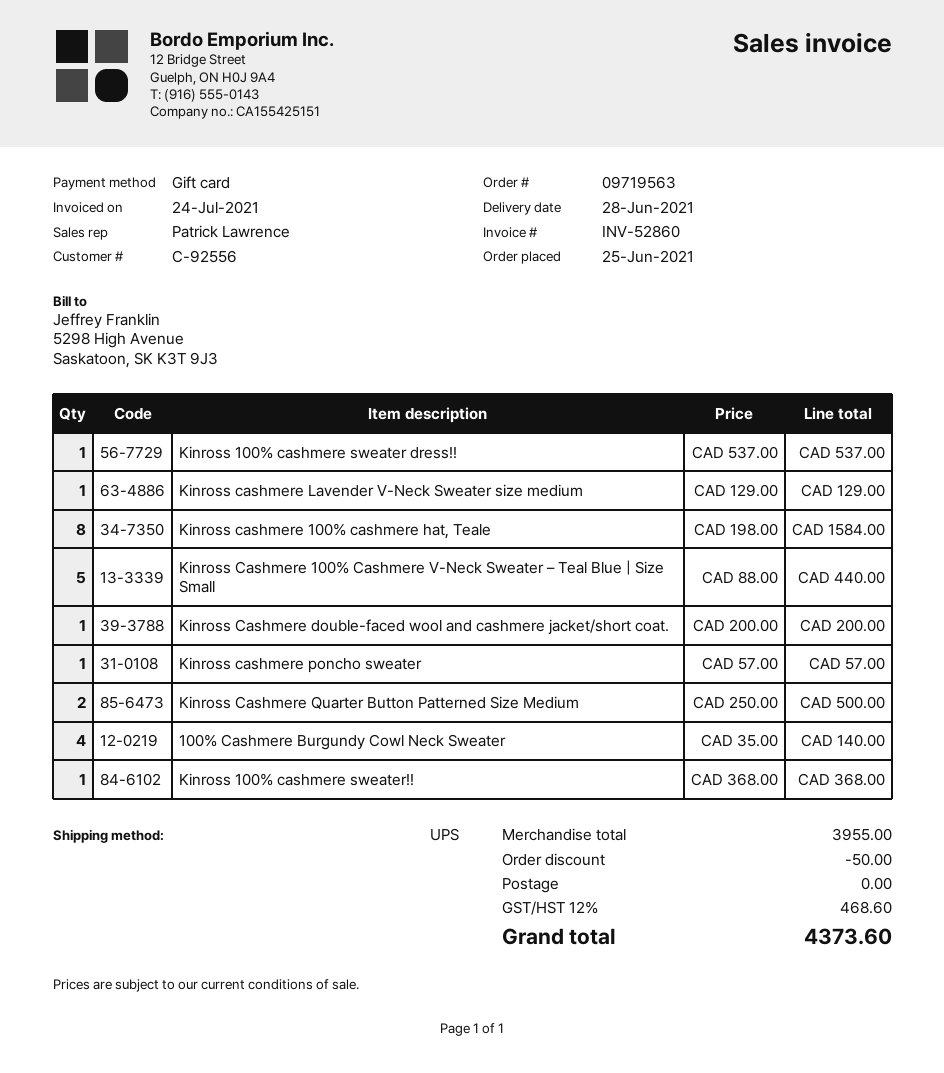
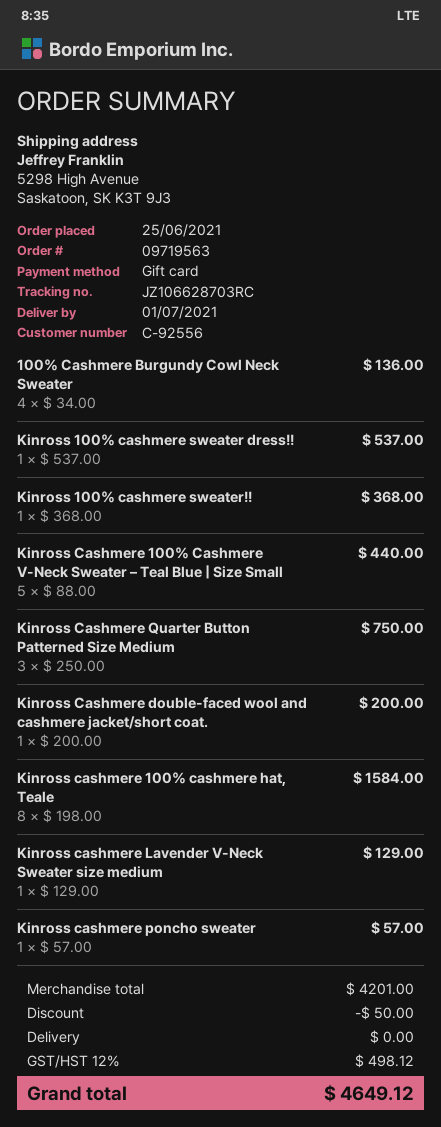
delivery date: 2021-06-28 -> 2021-07-01
Kinross Cashmere Quarter Button Patterned Size Medium: 2 x 250.00 = 500.00 -> 3 x 250.00 = 750.00
100% Cashmere Burgundy Cowl Neck Sweater: 4 x 35.00 = 140.00 -> 4 x 34.00 = 136.00
subtotal: 3955.00 -> 4201.00
tax: 12% = 468.60 -> 12% = 498.12
total: 4373.60 -> 4649.12

